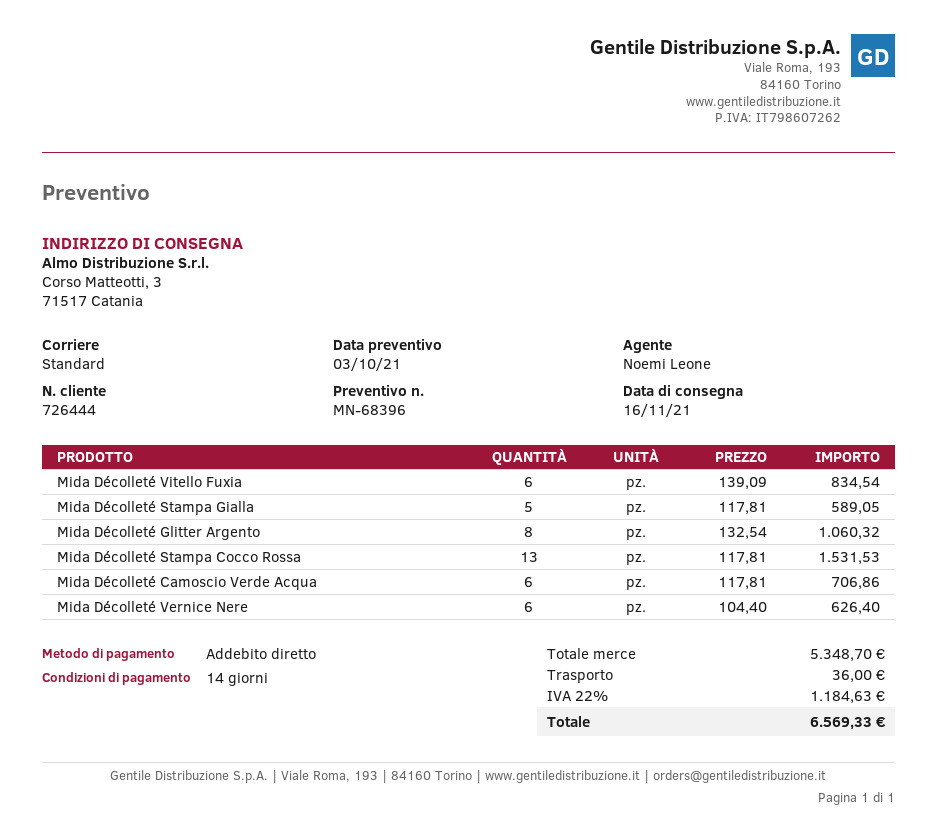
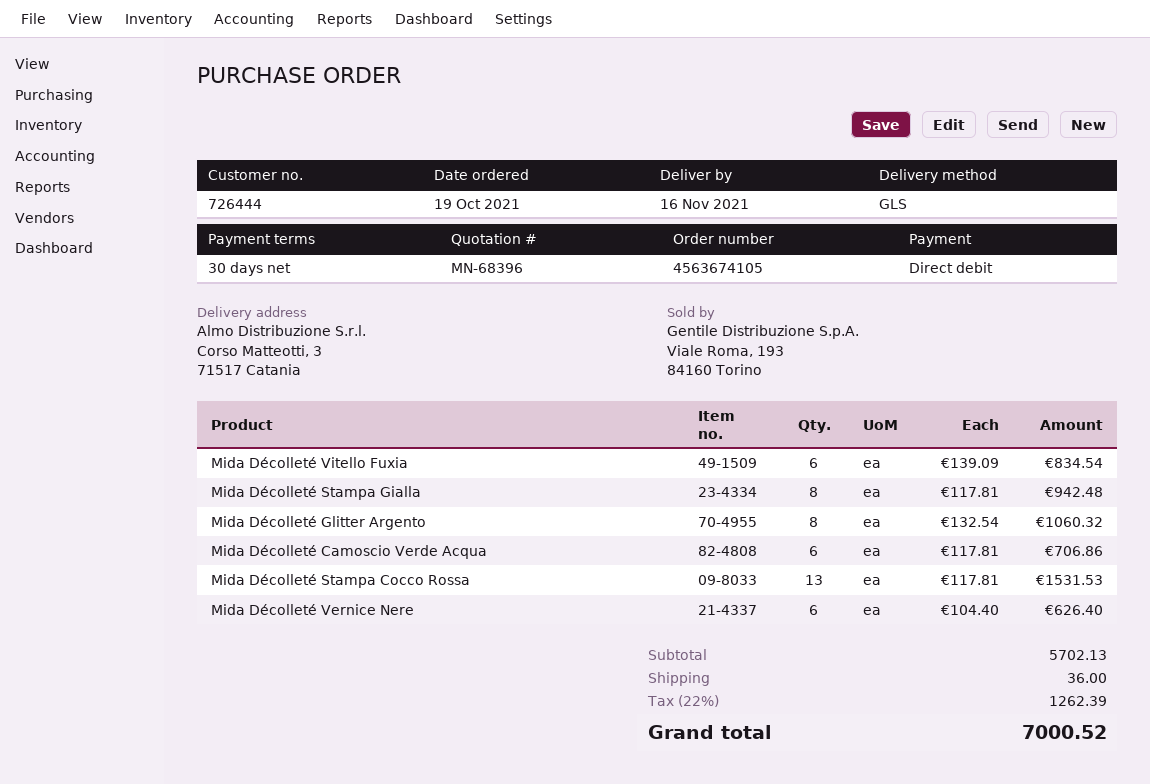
payment terms: 14 days -> 30 days
shipping method: standard -> GLS
Mida Décolleté Stampa Gialla: 5 x 117.81 = 589.05 -> 8 x 117.81 = 942.48
subtotal: 5348.70 -> 5702.13
tax: 22% = 1184.63 -> 22% = 1262.39
total: 6569.33 -> 7000.52

